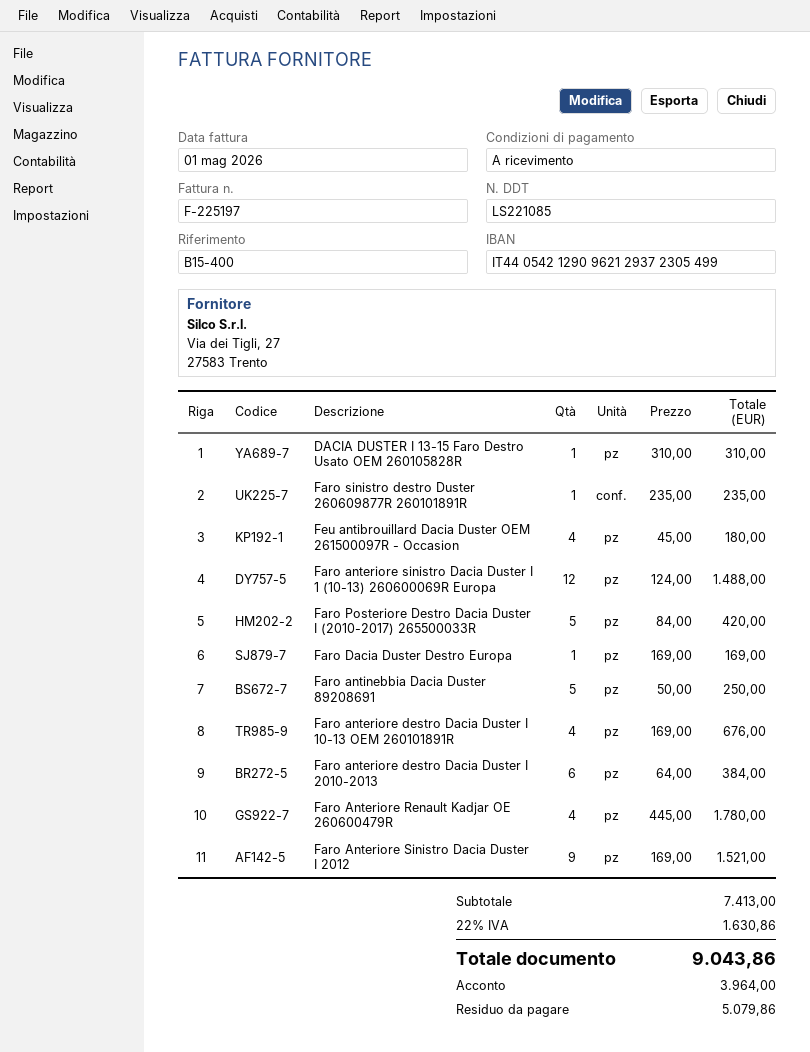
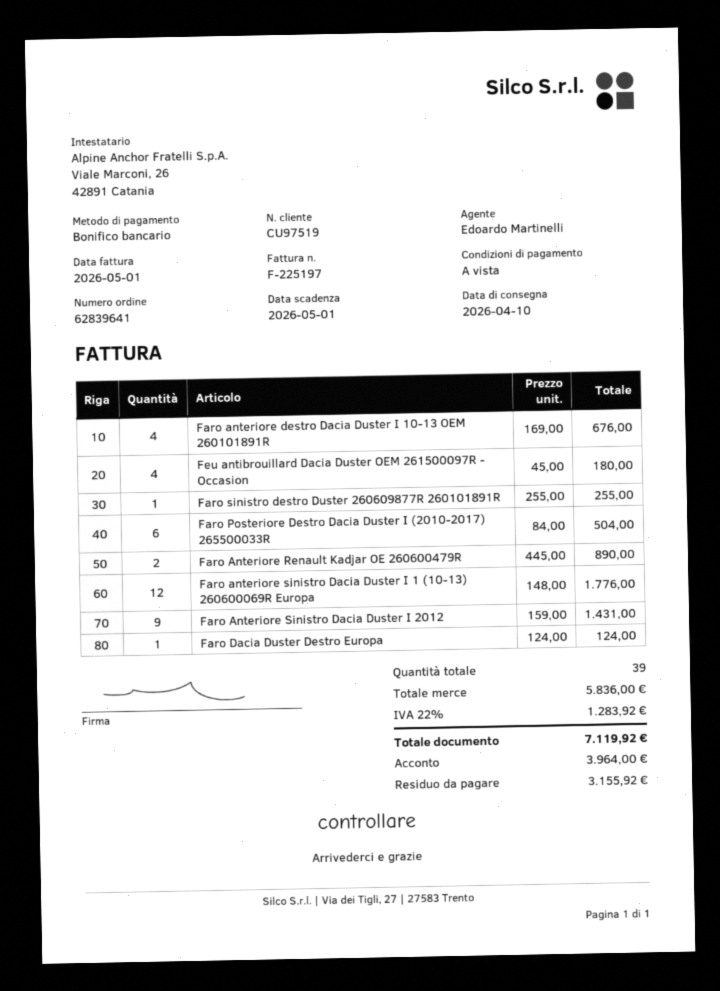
DACIA DUSTER I 13-15 Faro Destro Usato OEM 260105828R: 1 x 310.00 = 310.00 -> none
Faro sinistro destro Duster 260609877R 260101891R: 1 x 235.00 = 235.00 -> 1 x 255.00 = 255.00
Faro anteriore sinistro Dacia Duster I 1 (10-13) 260600069R Europa: 12 x 124.00 = 1488.00 -> 12 x 148.00 = 1776.00
Faro Posteriore Destro Dacia Duster I (2010-2017) 265500033R: 5 x 84.00 = 420.00 -> 6 x 84.00 = 504.00
Faro Dacia Duster Destro Europa: 1 x 169.00 = 169.00 -> 1 x 124.00 = 124.00
Faro antinebbia Dacia Duster 89208691: 5 x 50.00 = 250.00 -> none
Faro anteriore destro Dacia Duster I 2010-2013: 6 x 64.00 = 384.00 -> none
Faro Anteriore Renault Kadjar OE 260600479R: 4 x 445.00 = 1780.00 -> 2 x 445.00 = 890.00
Faro Anteriore Sinistro Dacia Duster I 2012: 9 x 169.00 = 1521.00 -> 9 x 159.00 = 1431.00
subtotal: 7413.00 -> 5836.00
tax: 22% = 1630.86 -> 22% = 1283.92
total: 9043.86 -> 7119.92
balance: 5079.86 -> 3155.92

